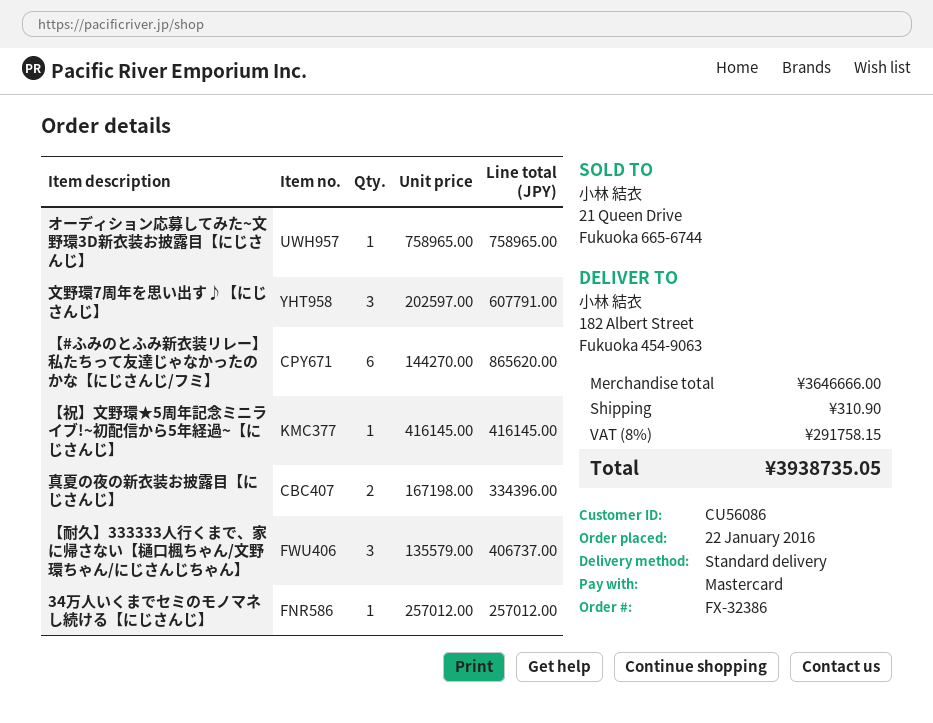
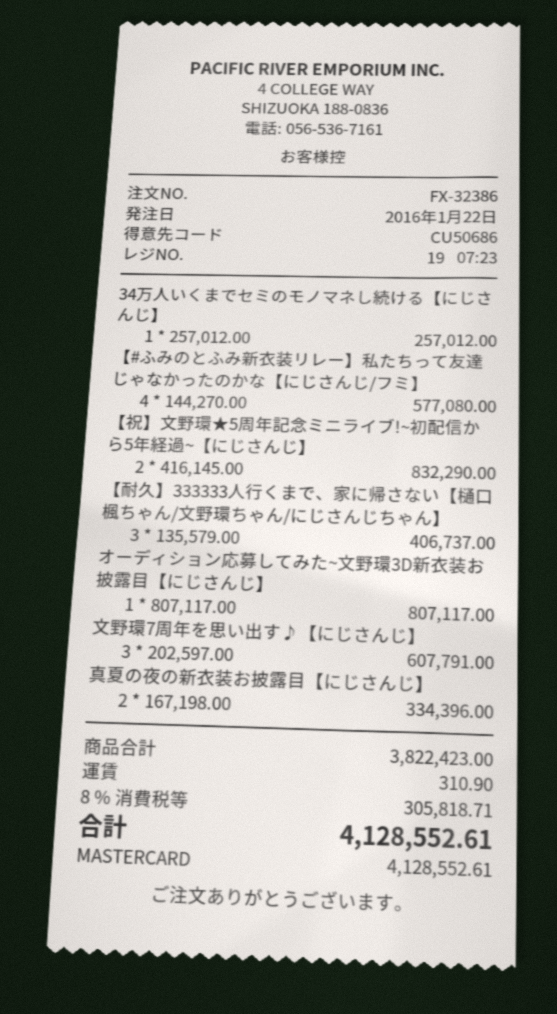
customer number: CU56086 -> CU50686
オーディション応募してみた~文野環3D新衣装お披露目【にじさんじ】: 1 x 758965.00 = 758965.00 -> 1 x 807117.00 = 807117.00
【#ふみのとふみ新衣装リレー】私たちって友達じゃなかったのかな【にじさんじ/フミ】: 6 x 144270.00 = 865620.00 -> 4 x 144270.00 = 577080.00
【祝】文野環★5周年記念ミニライブ!~初配信から5年経過~【にじさんじ】: 1 x 416145.00 = 416145.00 -> 2 x 416145.00 = 832290.00
subtotal: 3646666.00 -> 3822423.00
tax: 8% = 291758.15 -> 8% = 305818.71
total: 3938735.05 -> 4128552.61

